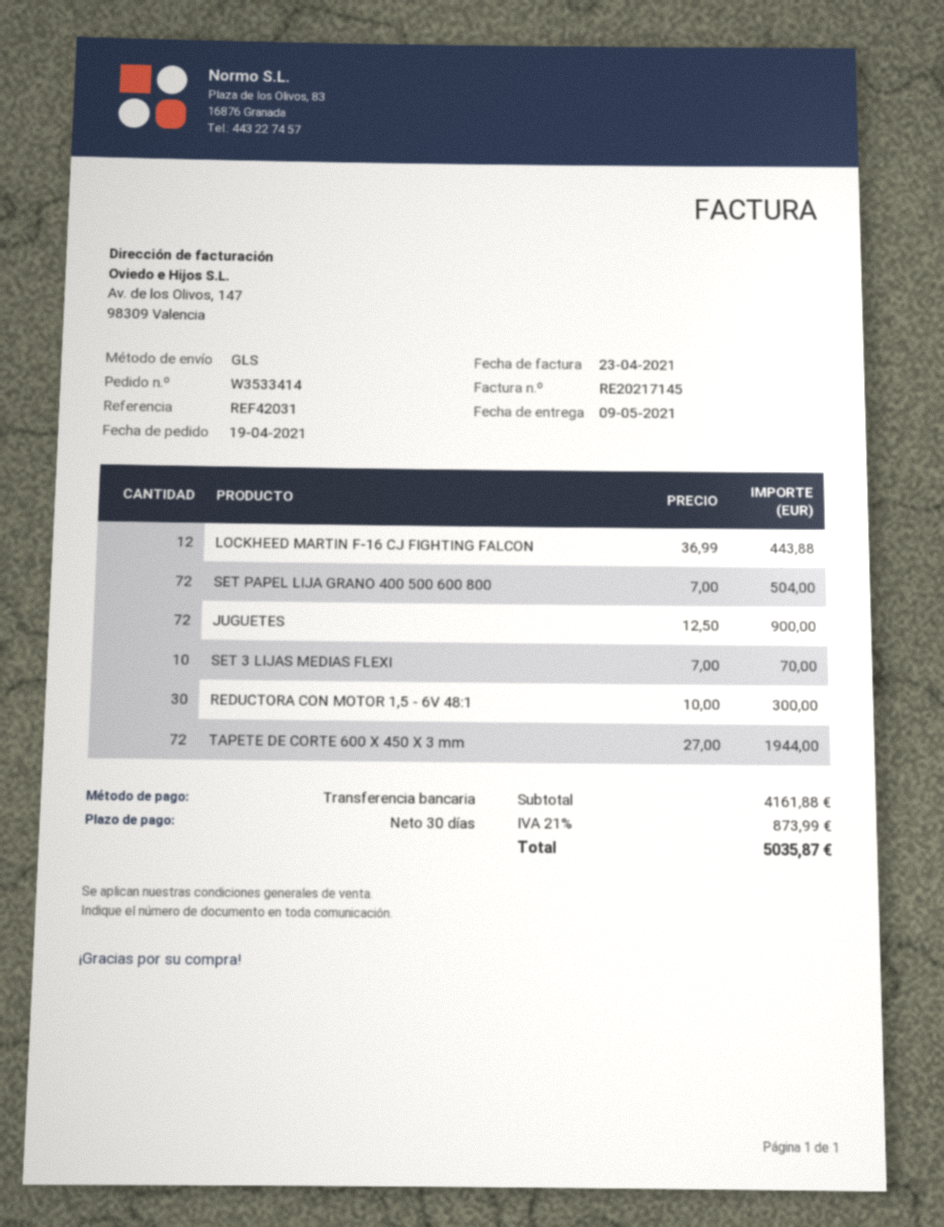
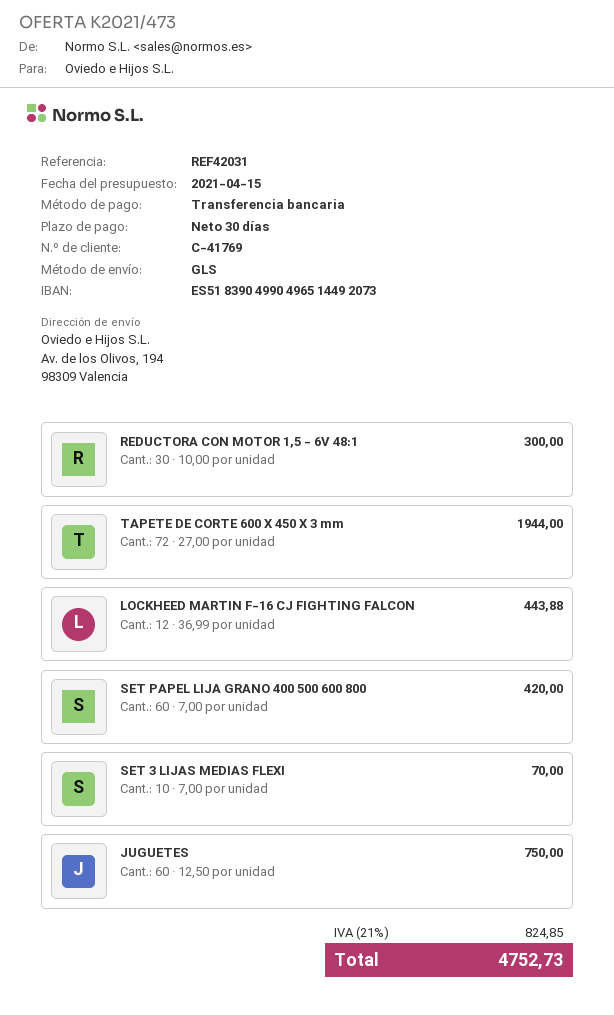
SET PAPEL LIJA GRANO 400 500 600 800: 72 x 7.00 = 504.00 -> 60 x 7.00 = 420.00
JUGUETES: 72 x 12.50 = 900.00 -> 60 x 12.50 = 750.00
tax: 21% = 873.99 -> 21% = 824.85
total: 5035.87 -> 4752.73

